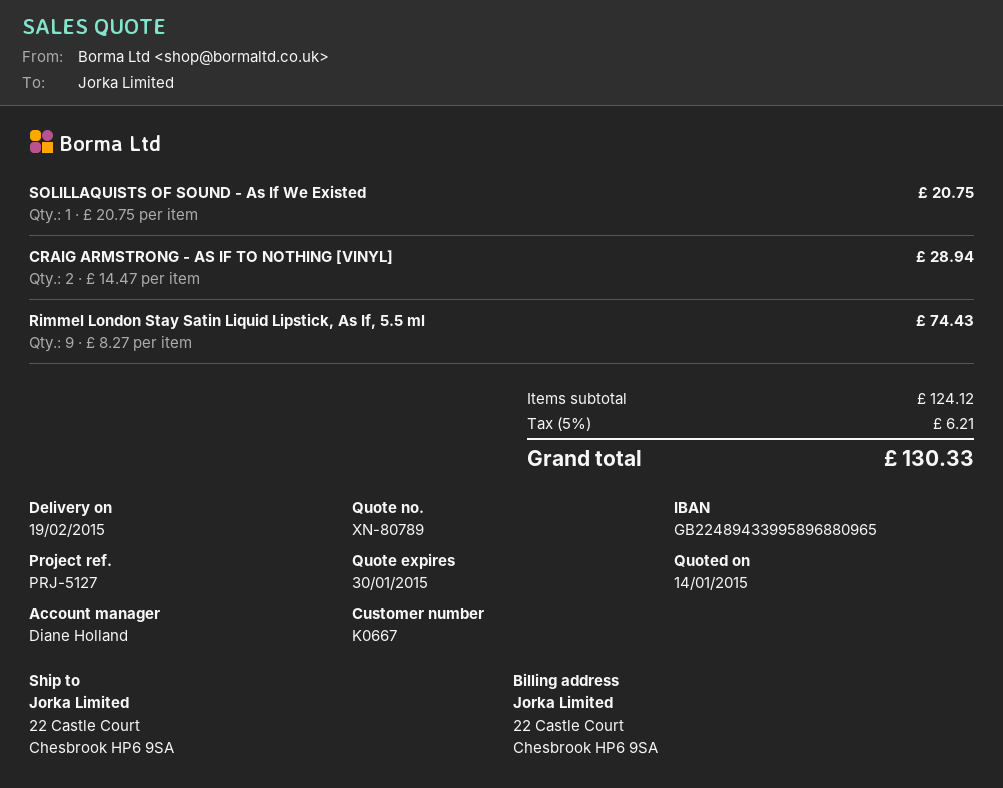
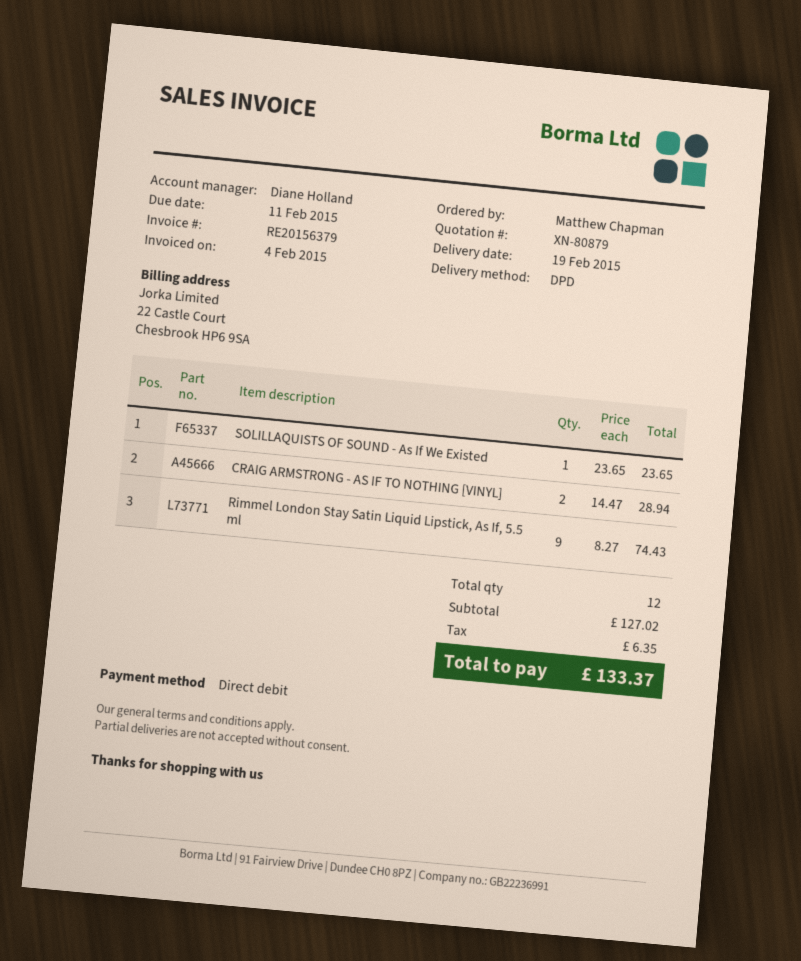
quote number: XN-80789 -> XN-80879
SOLILLAQUISTS OF SOUND - As If We Existed: 1 x 20.75 = 20.75 -> 1 x 23.65 = 23.65
subtotal: 124.12 -> 127.02
tax: 6.21 -> 6.35
total: 130.33 -> 133.37

